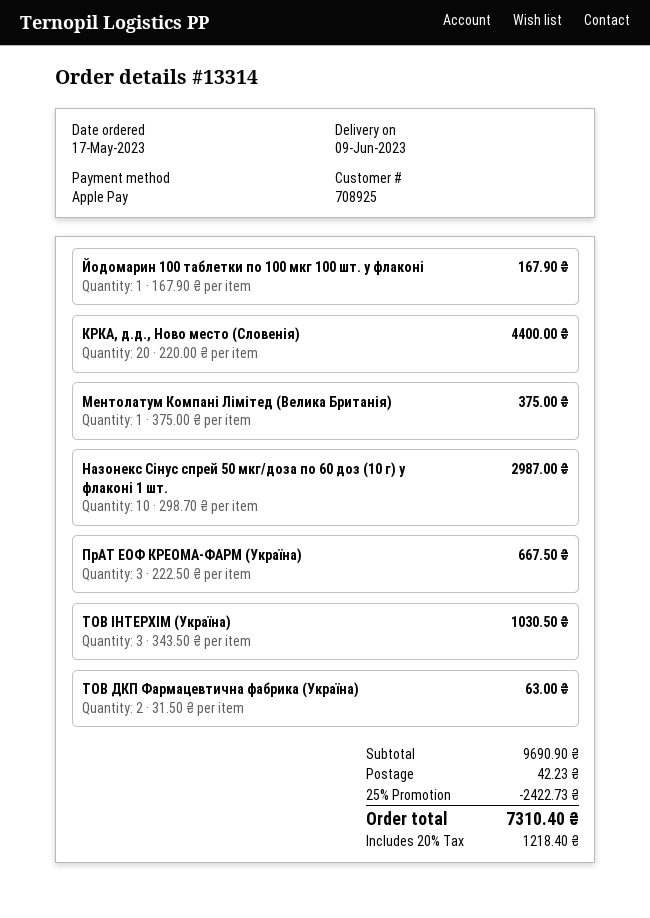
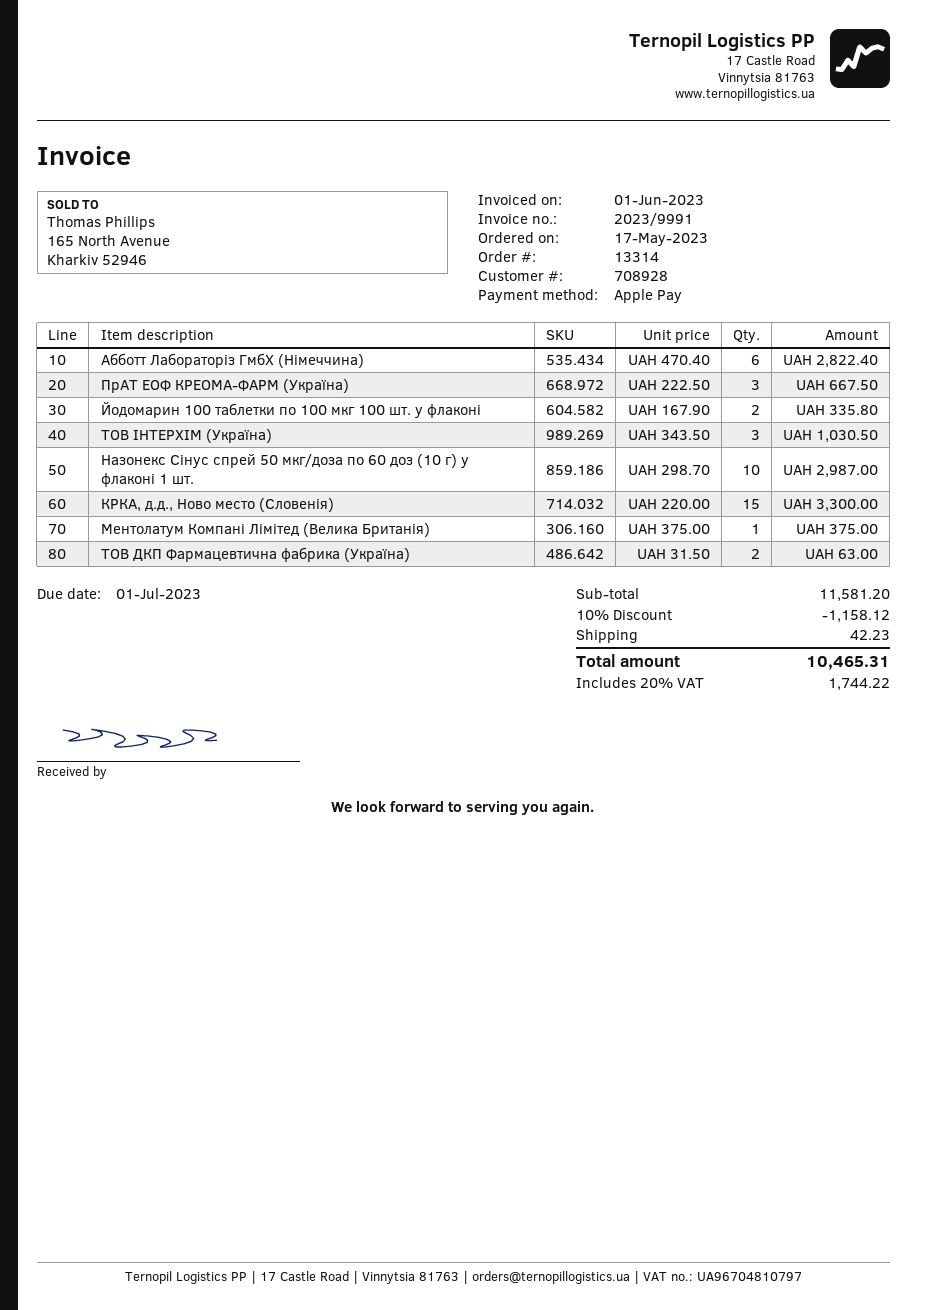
customer number: 708925 -> 708928
Йодомарин 100 таблетки по 100 мкг 100 шт. у флаконі: 1 x 167.90 = 167.90 -> 2 x 167.90 = 335.80
КРКА, д.д., Ново место (Словенія): 20 x 220.00 = 4400.00 -> 15 x 220.00 = 3300.00
Абботт Лабораторіз ГмбХ (Німеччина): none -> 6 x 470.40 = 2822.40
subtotal: 9690.90 -> 11581.20
discount: 25% = 2422.73 -> 10% = 1158.12
tax: 20% = 1218.40 -> 20% = 1744.22
total: 7310.40 -> 10465.31

